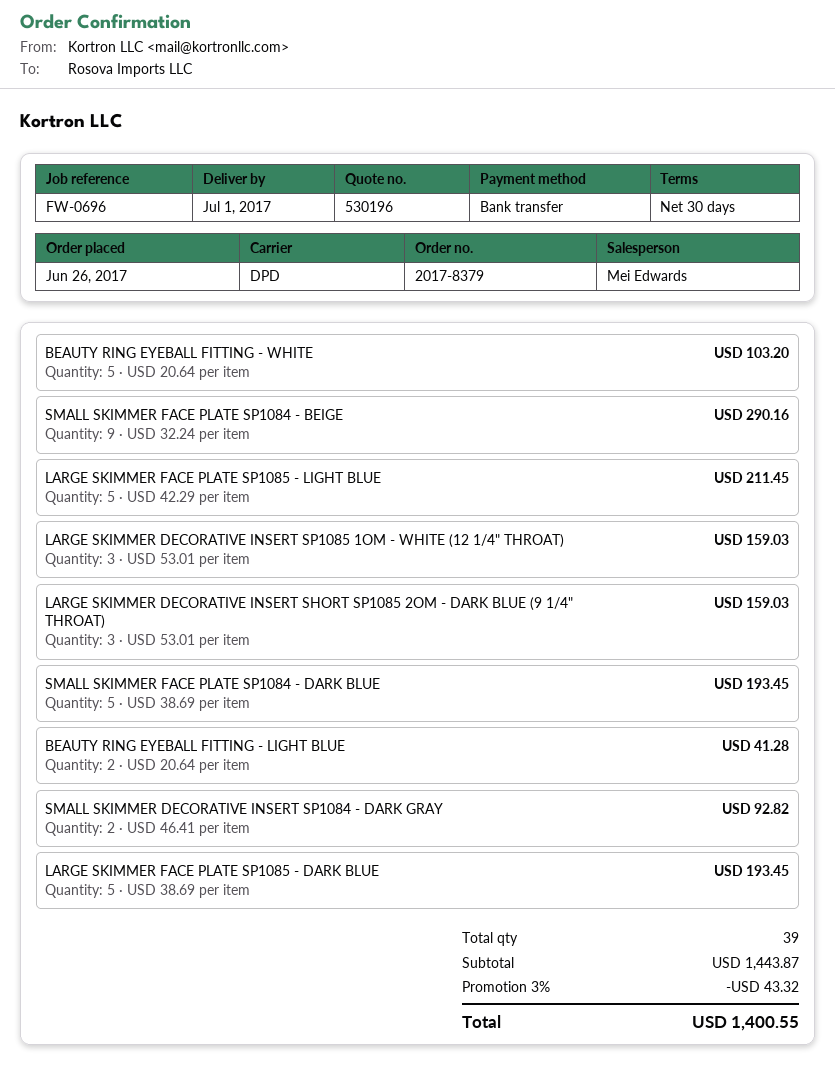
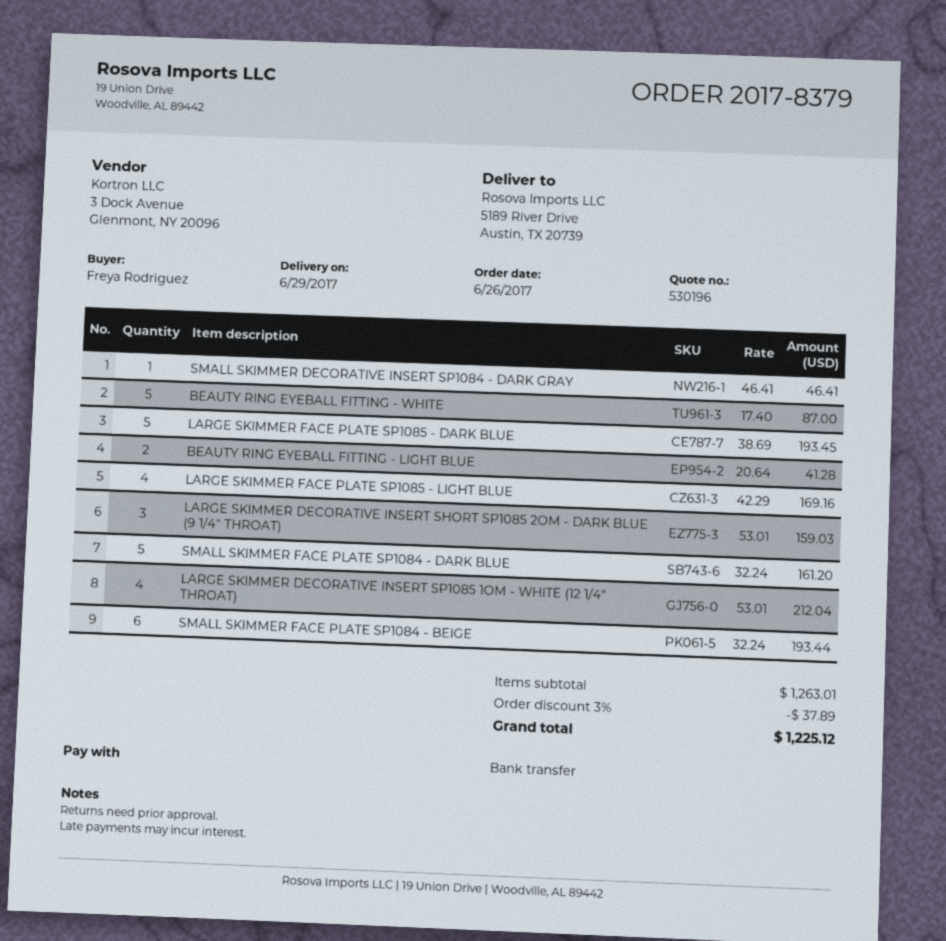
delivery date: 2017-07-01 -> 2017-06-29
BEAUTY RING EYEBALL FITTING - WHITE: 5 x 20.64 = 103.20 -> 5 x 17.40 = 87.00
SMALL SKIMMER FACE PLATE SP1084 - BEIGE: 9 x 32.24 = 290.16 -> 6 x 32.24 = 193.44
LARGE SKIMMER FACE PLATE SP1085 - LIGHT BLUE: 5 x 42.29 = 211.45 -> 4 x 42.29 = 169.16
LARGE SKIMMER DECORATIVE INSERT SP1085 1OM - WHITE (12 1/4" THROAT): 3 x 53.01 = 159.03 -> 4 x 53.01 = 212.04
SMALL SKIMMER FACE PLATE SP1084 - DARK BLUE: 5 x 38.69 = 193.45 -> 5 x 32.24 = 161.20
SMALL SKIMMER DECORATIVE INSERT SP1084 - DARK GRAY: 2 x 46.41 = 92.82 -> 1 x 46.41 = 46.41
subtotal: 1443.87 -> 1263.01
discount: 3% = 43.32 -> 3% = 37.89
total: 1400.55 -> 1225.12

